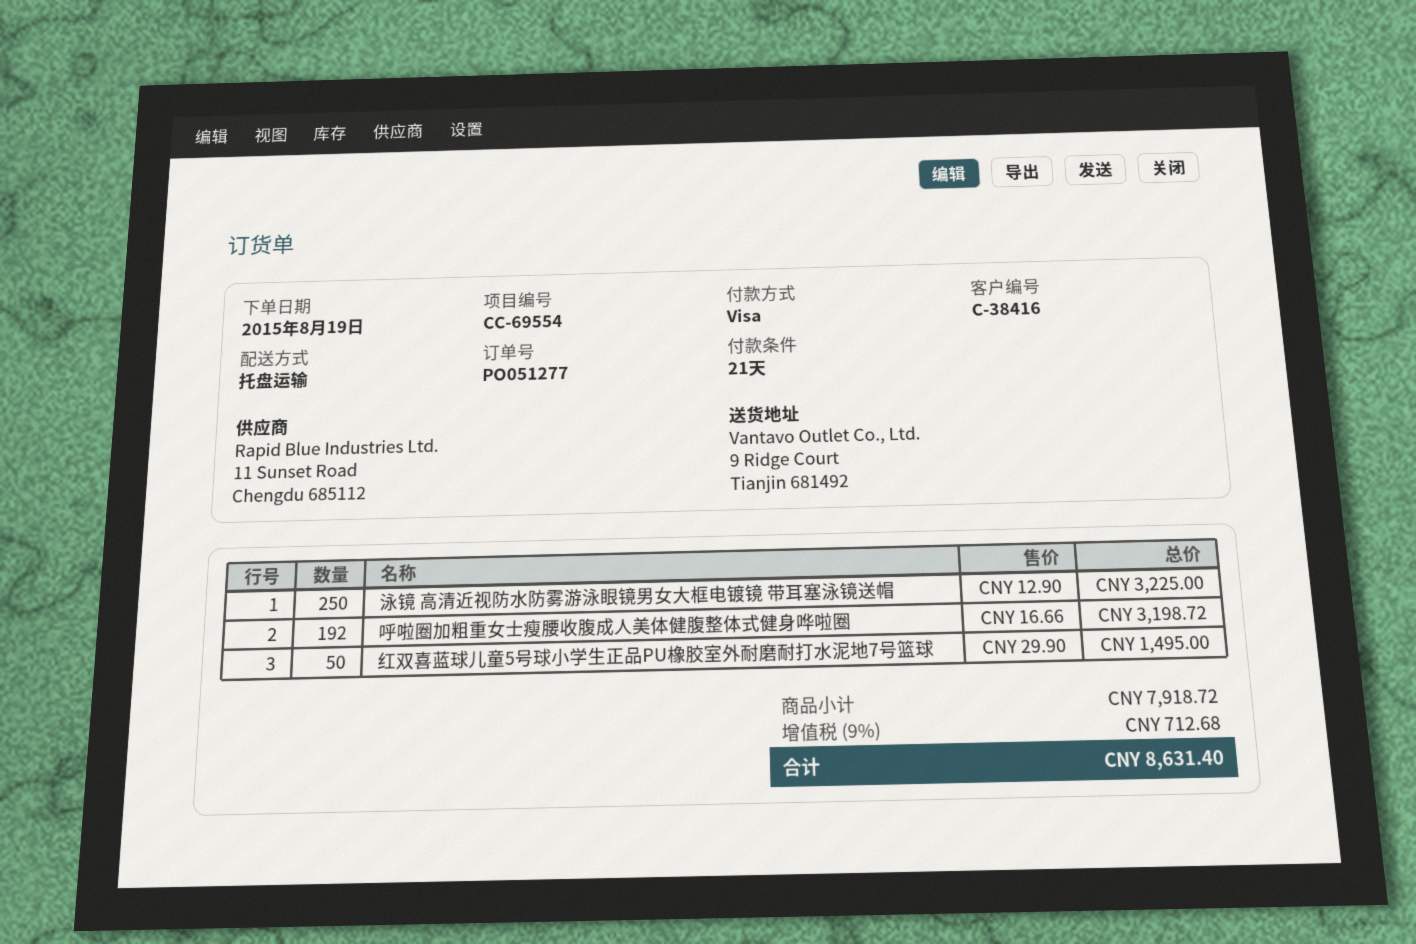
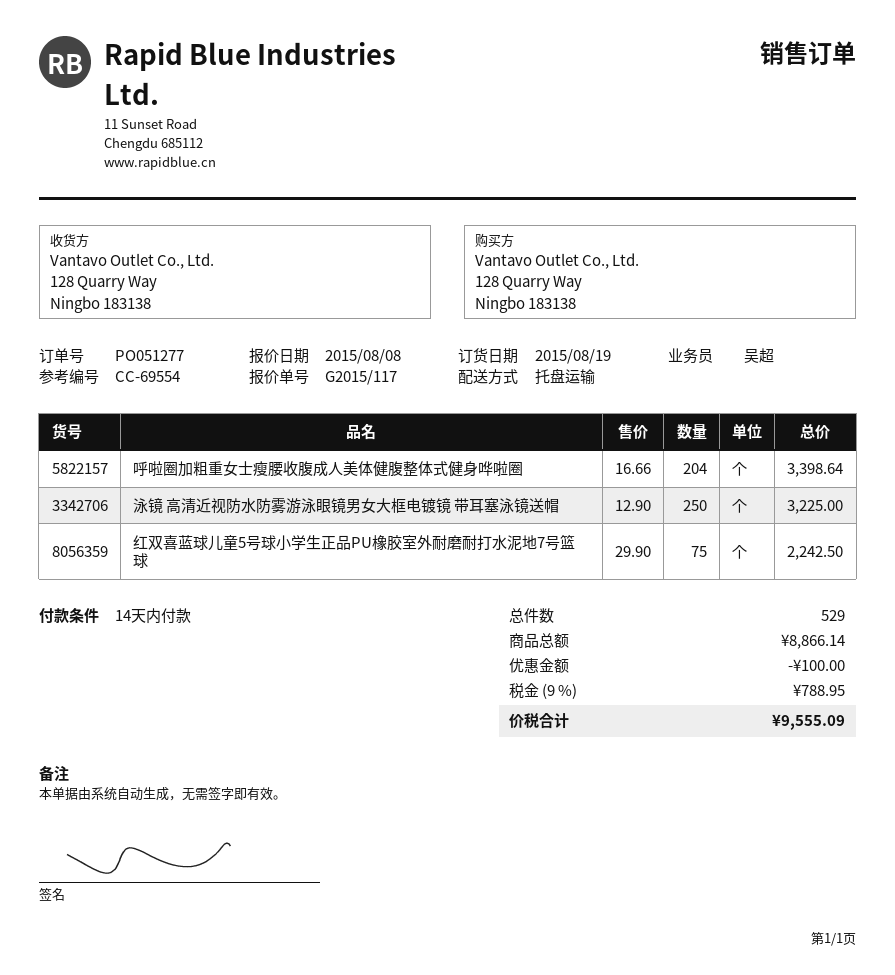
payment terms: 21 days -> 14 days
ship to: 9 Ridge Court, Tianjin 681492 -> 128 Quarry Way, Ningbo 183138
呼啦圈加粗重女士瘦腰收腹成人美体健腹整体式健身哗啦圈: 192 x 16.66 = 3198.72 -> 204 x 16.66 = 3398.64
红双喜蓝球儿童5号球小学生正品PU橡胶室外耐磨耐打水泥地7号篮球: 50 x 29.90 = 1495.00 -> 75 x 29.90 = 2242.50
subtotal: 7918.72 -> 8866.14
discount: none -> 100.00
tax: 9% = 712.68 -> 9% = 788.95
total: 8631.40 -> 9555.09

